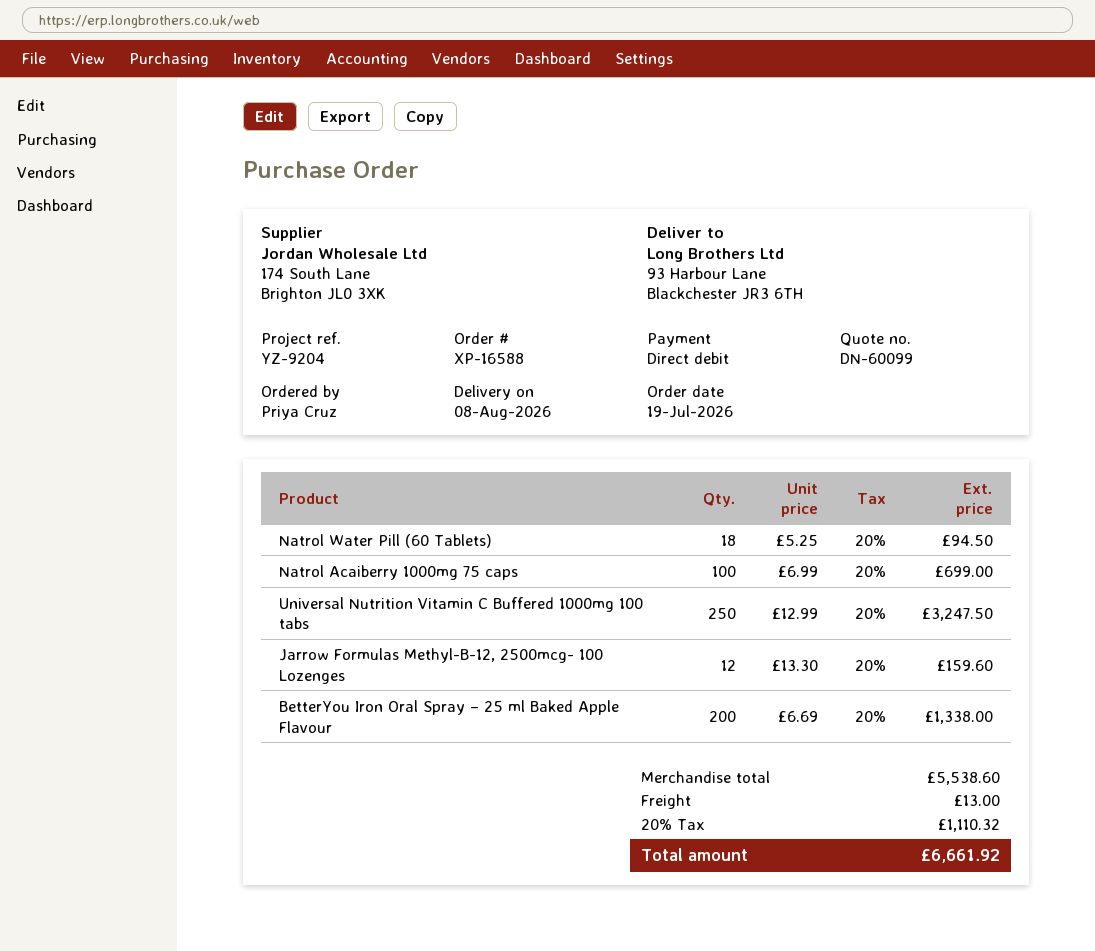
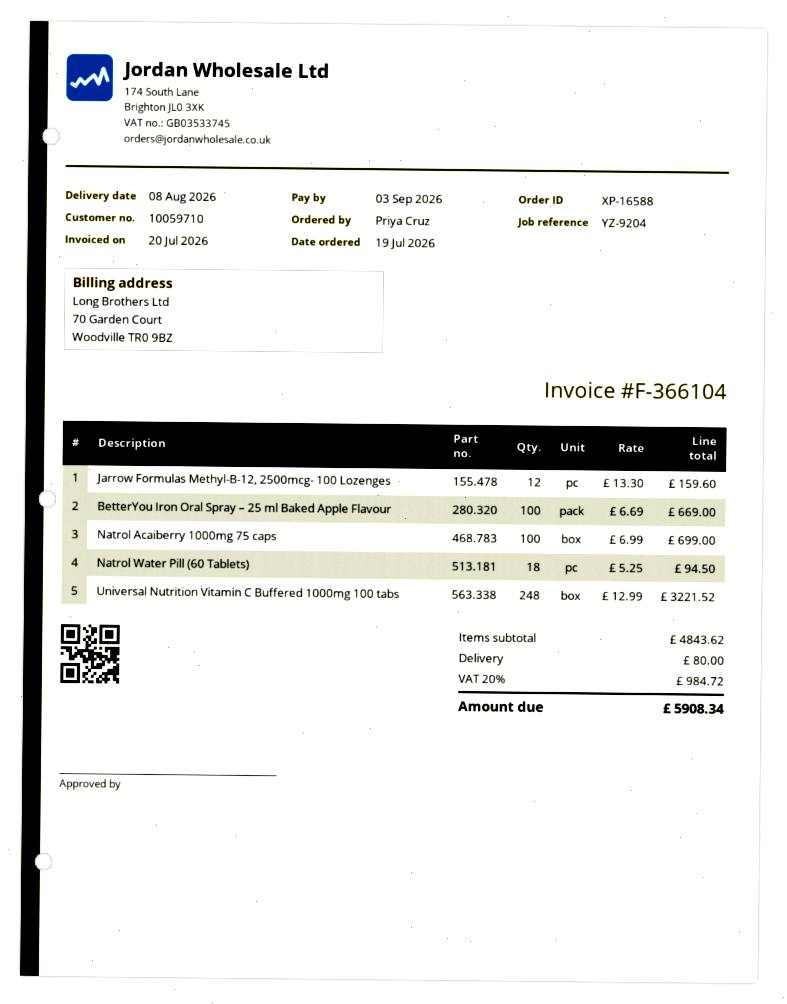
Universal Nutrition Vitamin C Buffered 1000mg 100 tabs: 250 x 12.99 = 3247.50 -> 248 x 12.99 = 3221.52
BetterYou Iron Oral Spray – 25 ml Baked Apple Flavour: 200 x 6.69 = 1338.00 -> 100 x 6.69 = 669.00
subtotal: 5538.60 -> 4843.62
shipping: 13.00 -> 80.00
tax: 20% = 1110.32 -> 20% = 984.72
total: 6661.92 -> 5908.34

